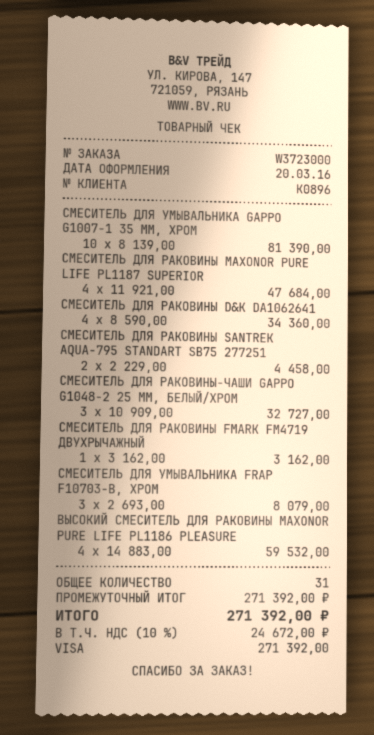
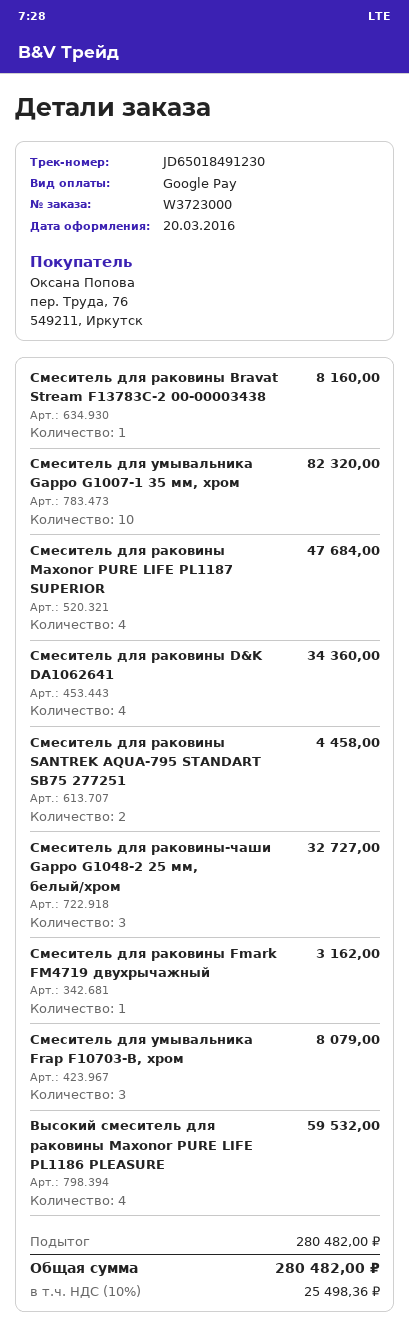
payment method: Visa -> Google Pay
СМЕСИТЕЛЬ ДЛЯ УМЫВАЛЬНИКА GAPPO G1007-1 35 ММ, ХРОМ: 10 for 81390.00 -> 10 for 82320.00
Смеситель для раковины Bravat Stream F13783C-2 00-00003438: none -> 1 for 8160.00
subtotal: 271392.00 -> 280482.00
tax: 10% = 24672.00 -> 10% = 25498.36
total: 271392.00 -> 280482.00

